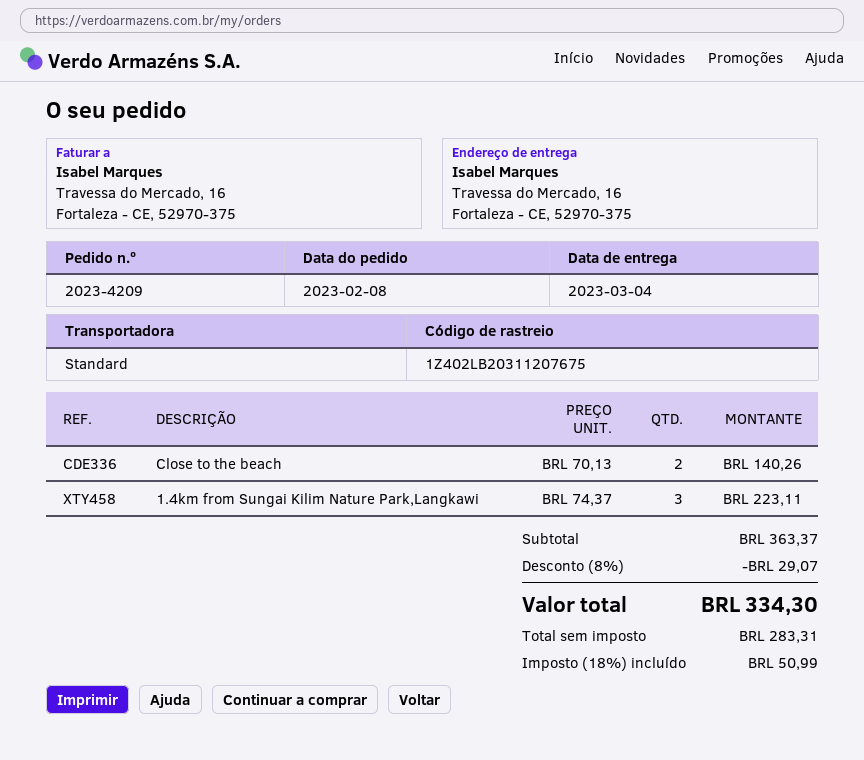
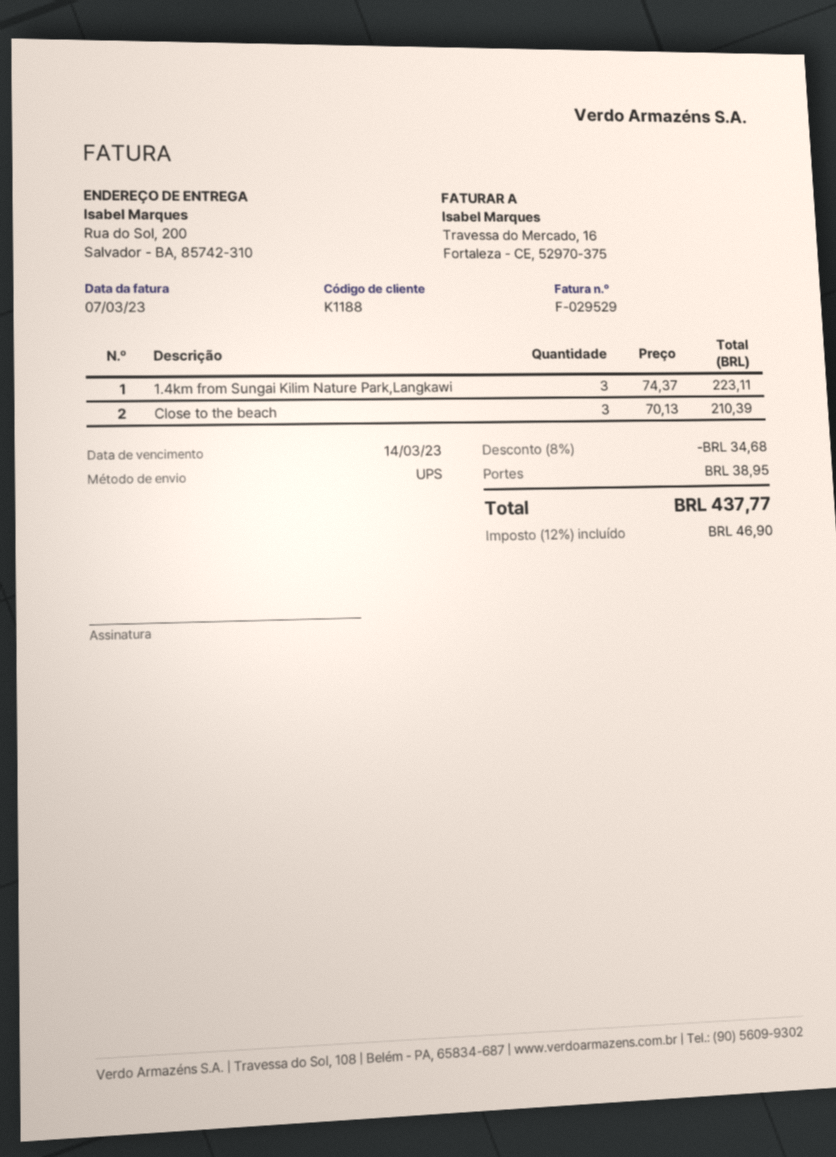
shipping method: standard -> UPS
ship to: Travessa do Mercado, 16, Fortaleza - CE, 52970-375 -> Rua do Sol, 200, Salvador - BA, 85742-310
Close to the beach: 2 x 70.13 = 140.26 -> 3 x 70.13 = 210.39
discount: 8% = 29.07 -> 8% = 34.68
shipping: none -> 38.95
tax: 18% = 50.99 -> 12% = 46.90
total: 334.30 -> 437.77

